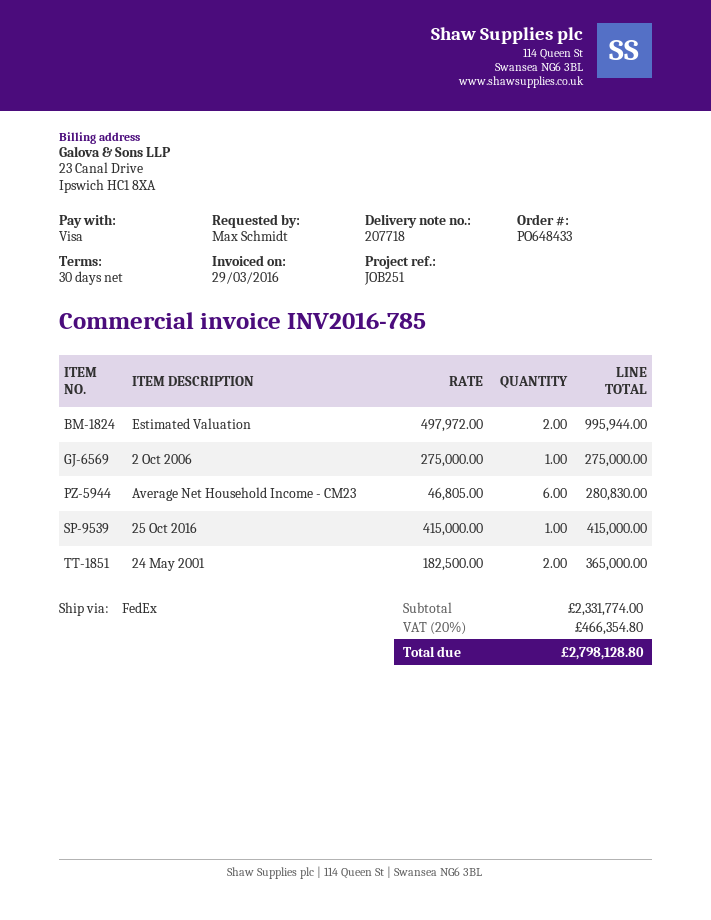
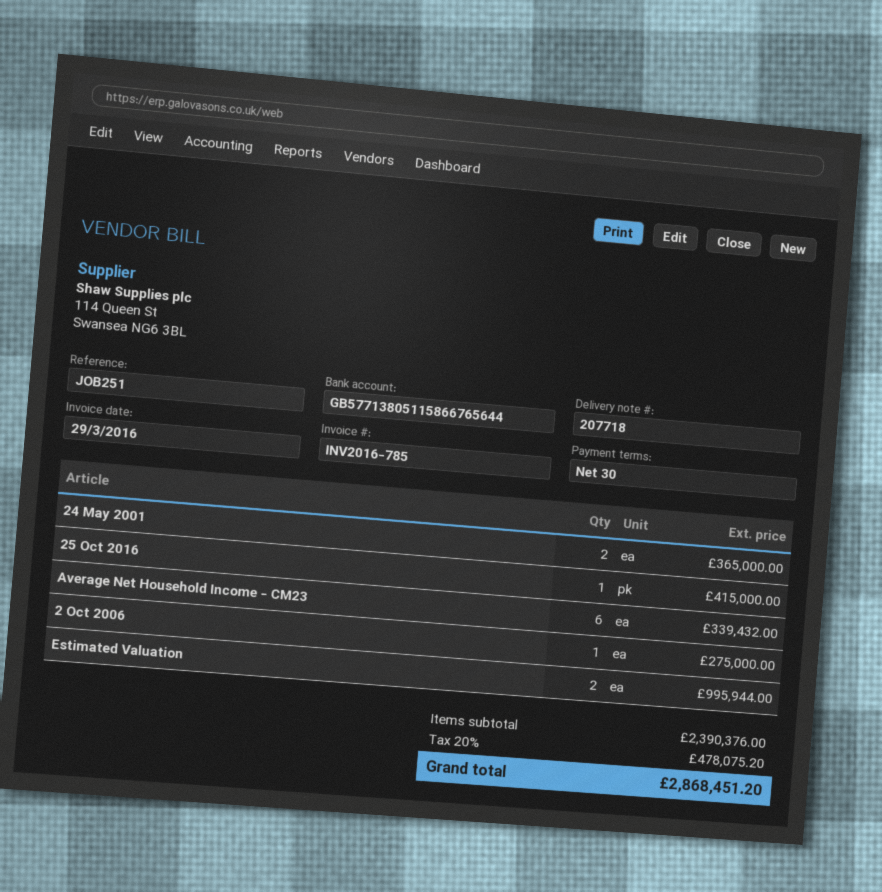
Average Net Household Income - CM23: 6 for 280830.00 -> 6 for 339432.00
subtotal: 2331774.00 -> 2390376.00
tax: 20% = 466354.80 -> 20% = 478075.20
total: 2798128.80 -> 2868451.20

